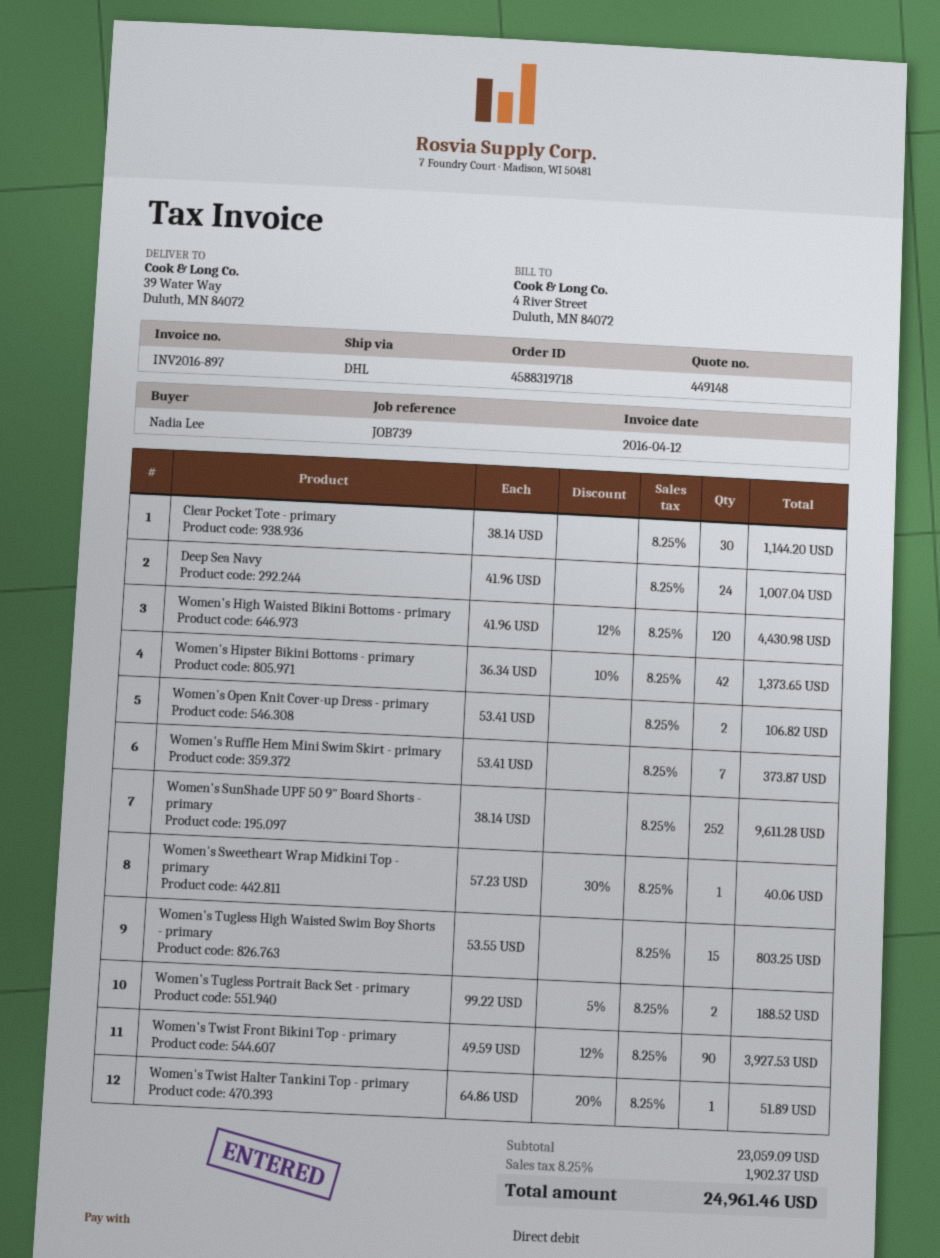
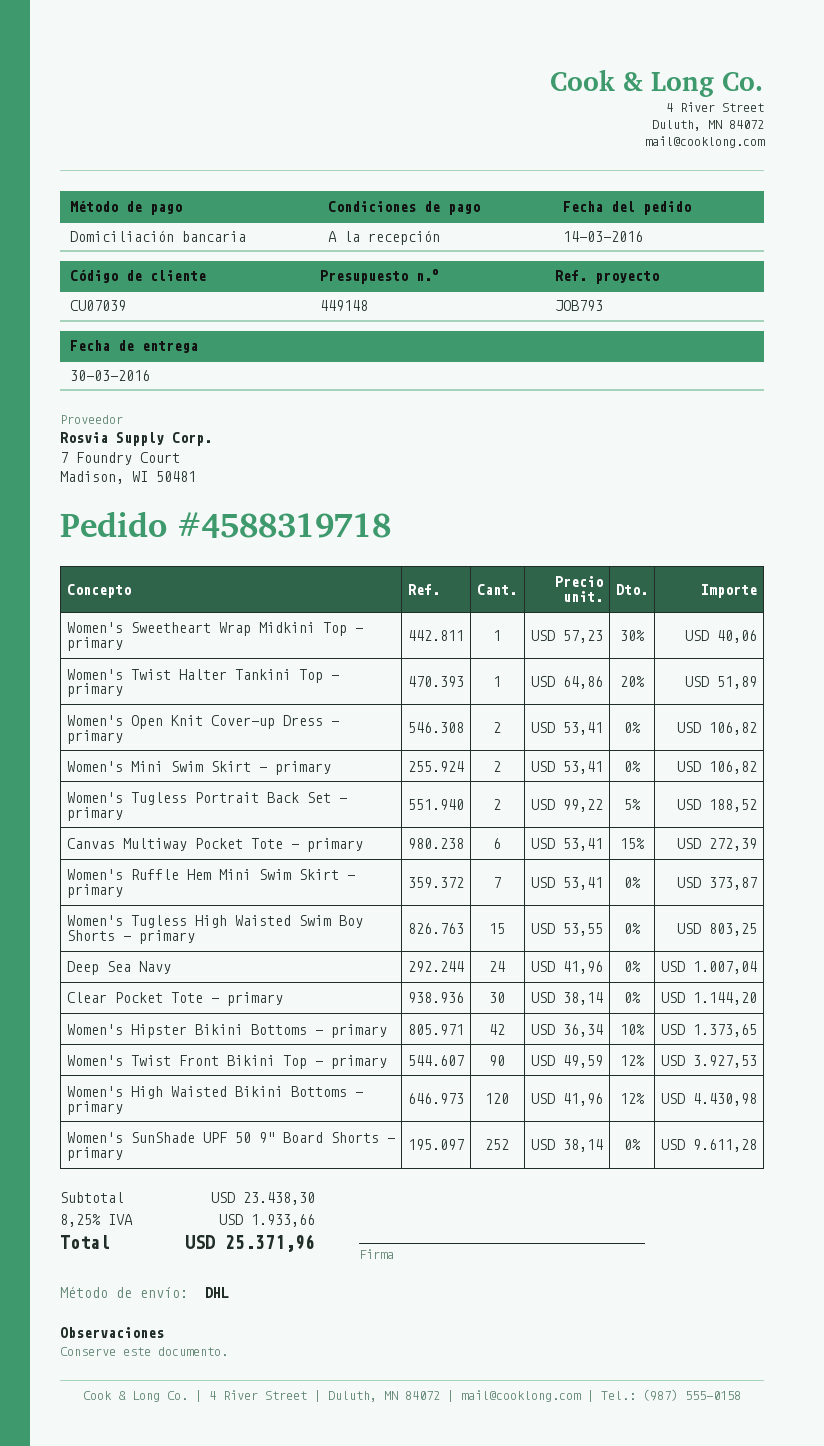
reference: JOB739 -> JOB793
Women's Mini Swim Skirt - primary: none -> 2 x 53.41 = 106.82
Canvas Multiway Pocket Tote - primary: none -> 6 x 53.41 - 15% = 272.39
subtotal: 23059.09 -> 23438.30
tax: 8.25% = 1902.37 -> 8.25% = 1933.66
total: 24961.46 -> 25371.96

